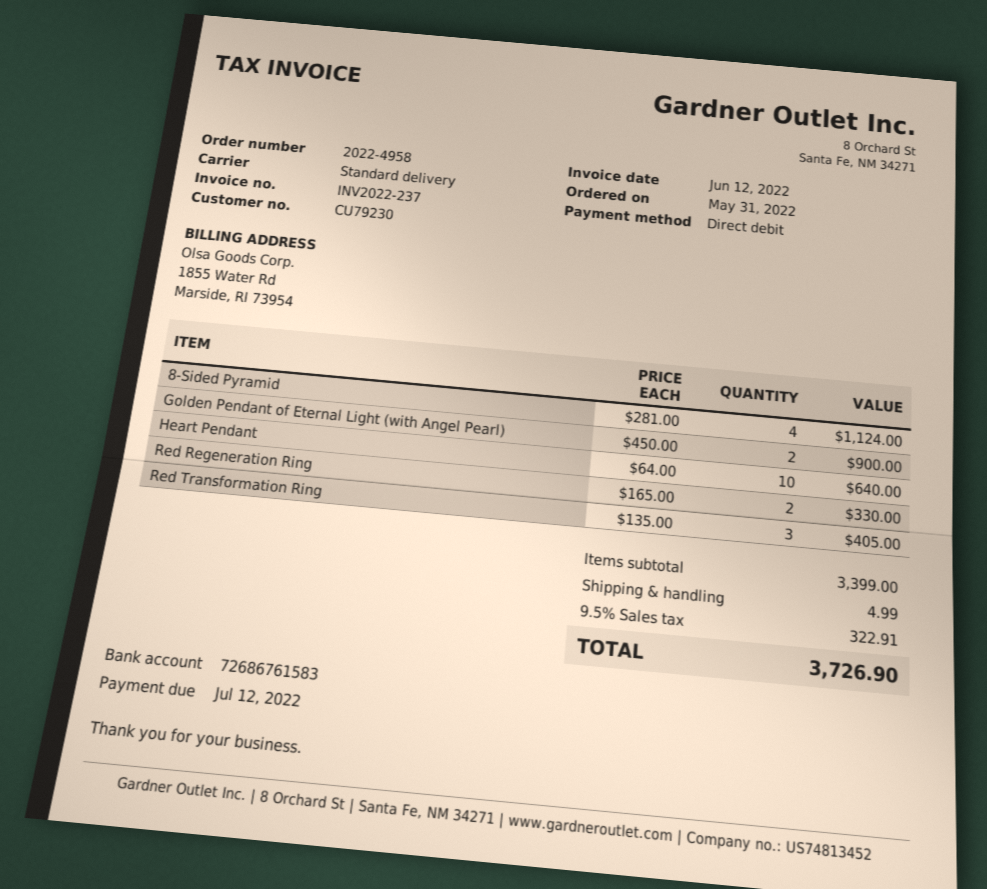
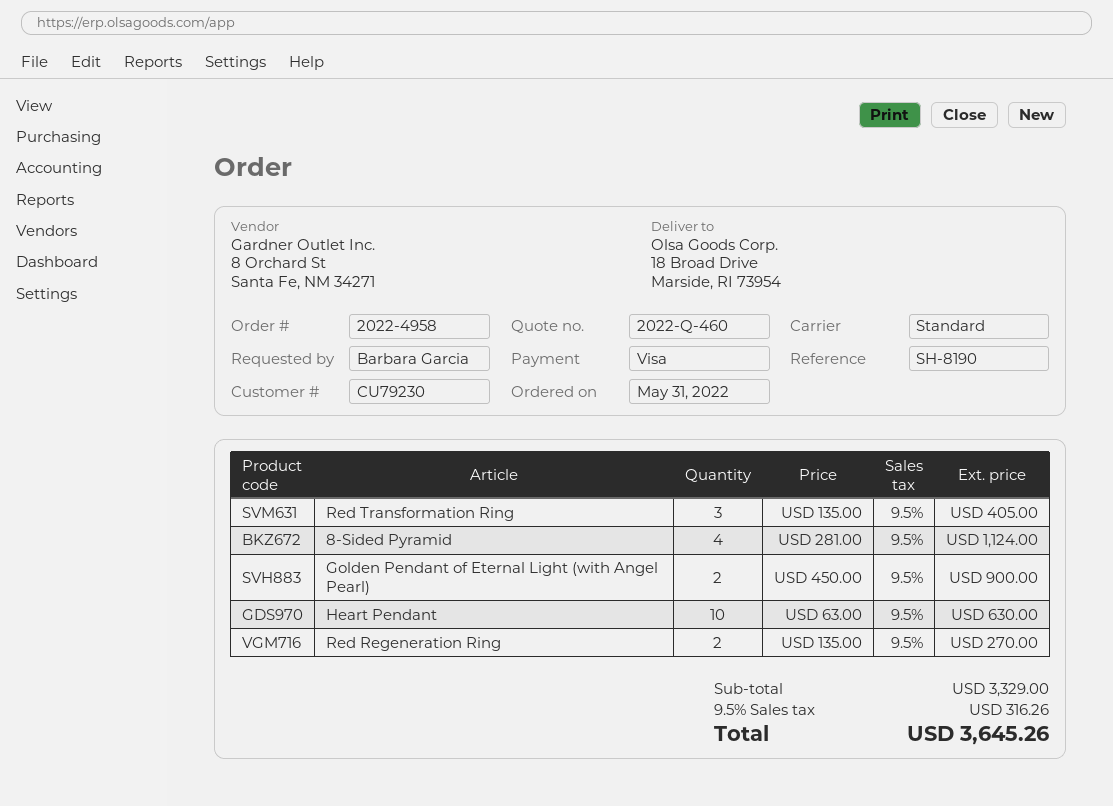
payment method: direct debit -> Visa
Heart Pendant: 10 x 64.00 = 640.00 -> 10 x 63.00 = 630.00
Red Regeneration Ring: 2 x 165.00 = 330.00 -> 2 x 135.00 = 270.00
subtotal: 3399.00 -> 3329.00
shipping: 4.99 -> none
tax: 9.5% = 322.91 -> 9.5% = 316.26
total: 3726.90 -> 3645.26

